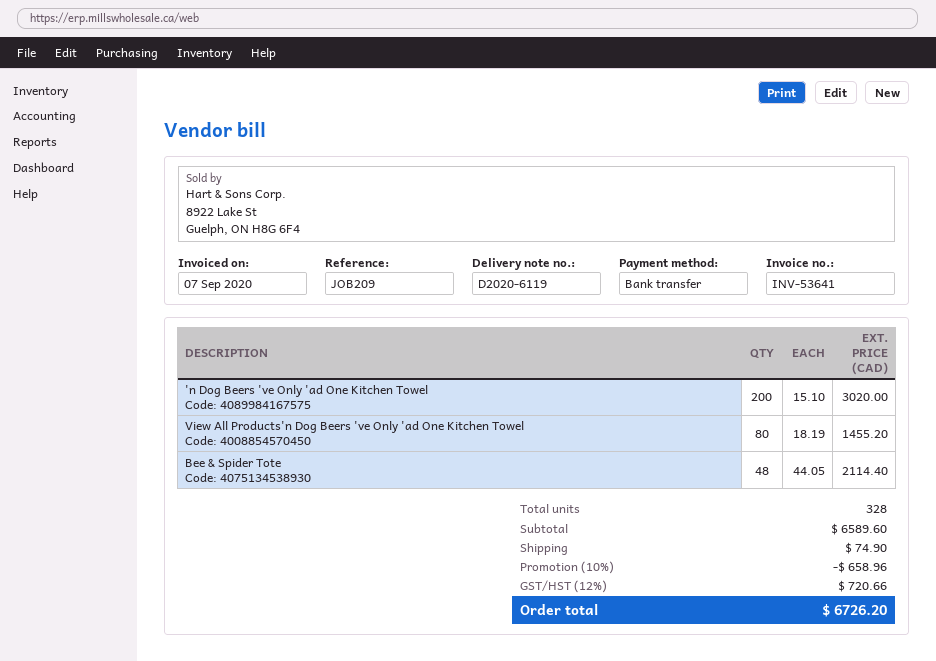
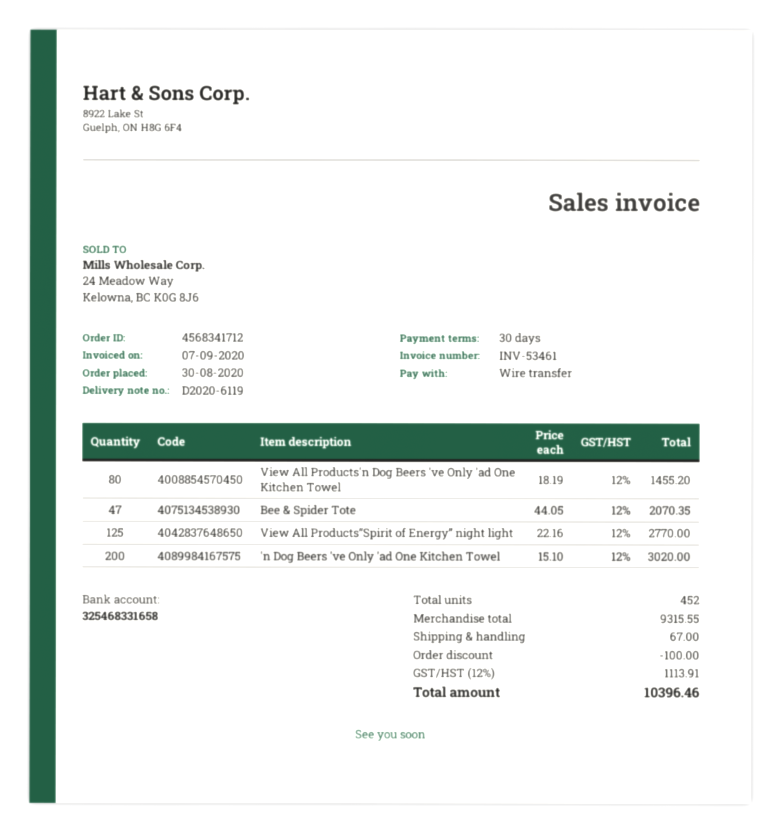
invoice number: INV-53641 -> INV-53461
Bee & Spider Tote: 48 x 44.05 = 2114.40 -> 47 x 44.05 = 2070.35
View All Products“Spirit of Energy” night light: none -> 125 x 22.16 = 2770.00
total quantity: 328 -> 452
subtotal: 6589.60 -> 9315.55
discount: 658.96 -> 100.00
shipping: 74.90 -> 67.00
tax: 12% = 720.66 -> 12% = 1113.91
total: 6726.20 -> 10396.46

